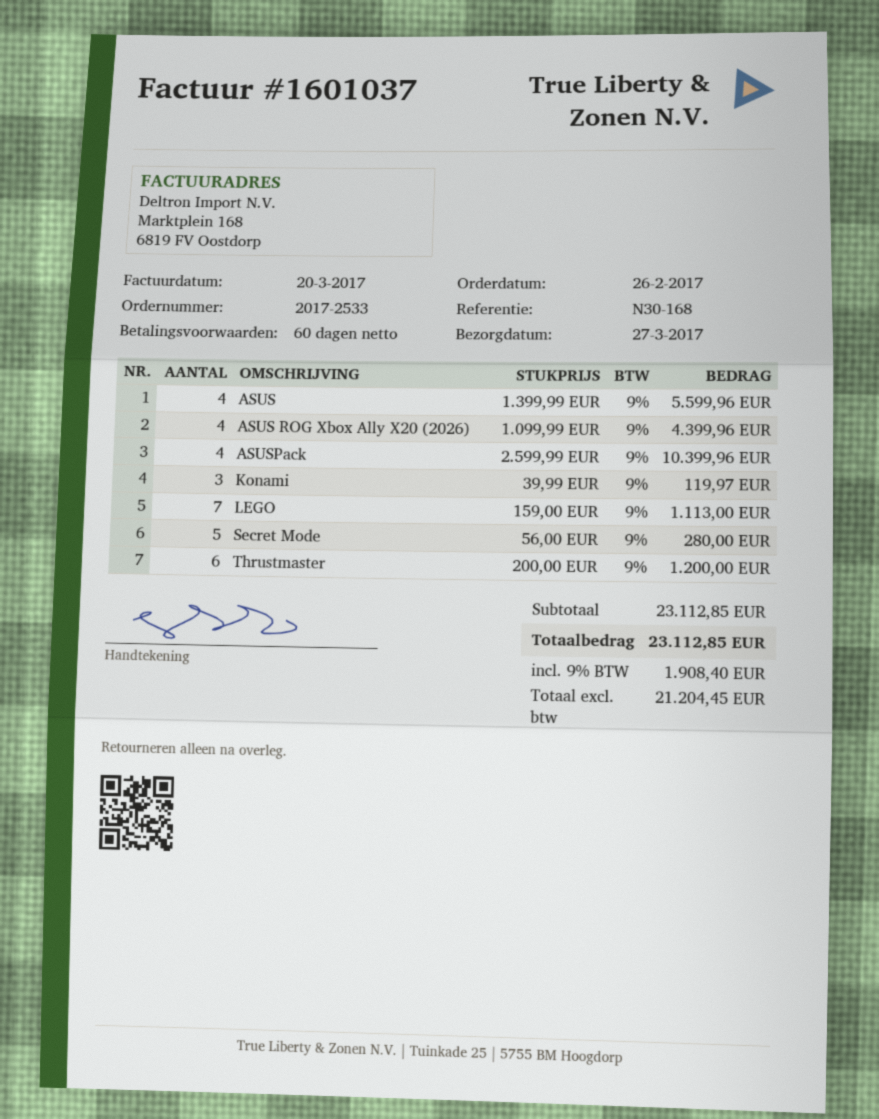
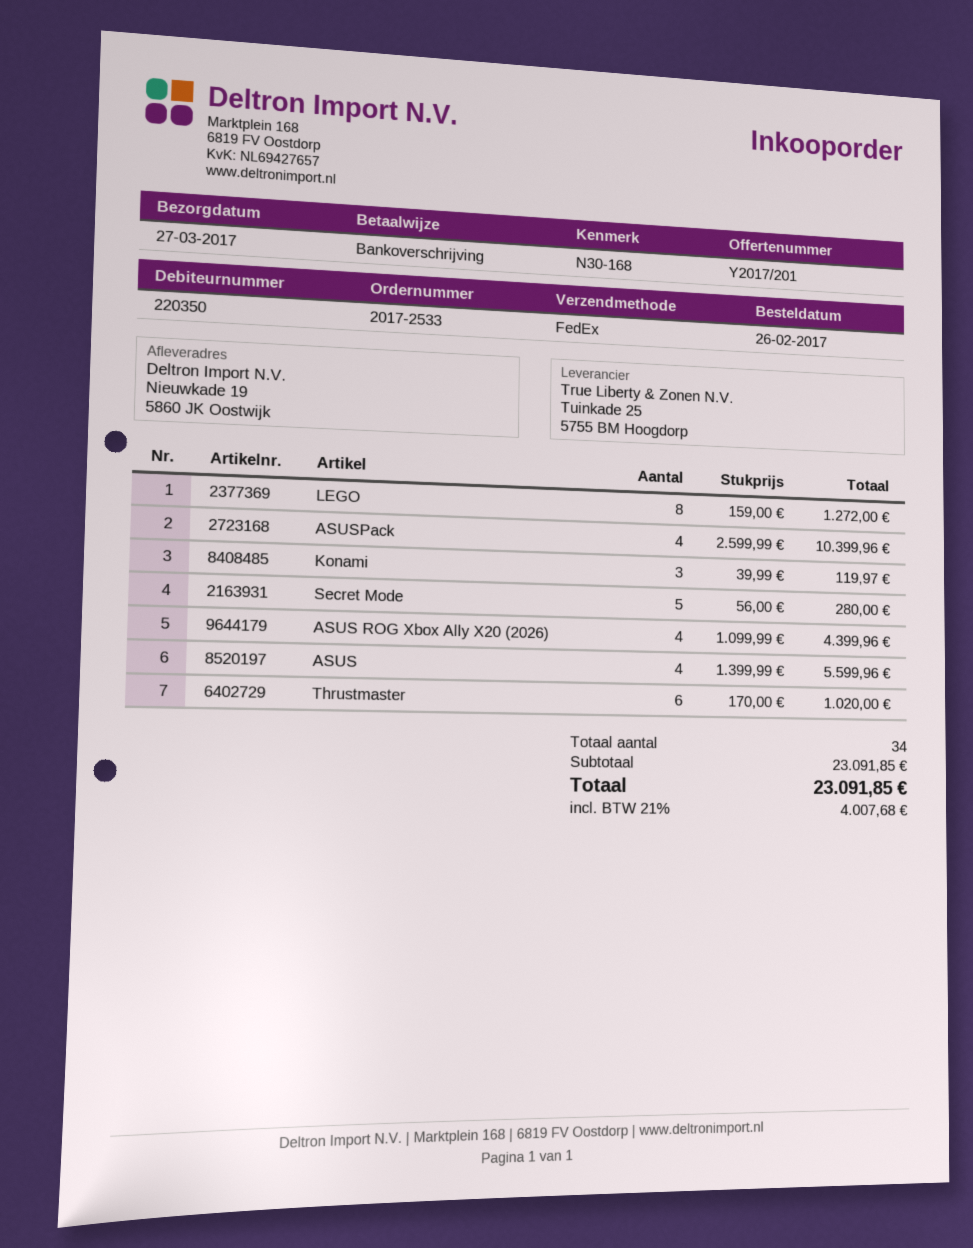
LEGO: 7 x 159.00 = 1113.00 -> 8 x 159.00 = 1272.00
Thrustmaster: 6 x 200.00 = 1200.00 -> 6 x 170.00 = 1020.00
subtotal: 23112.85 -> 23091.85
tax: 9% = 1908.40 -> 21% = 4007.68
total: 23112.85 -> 23091.85

